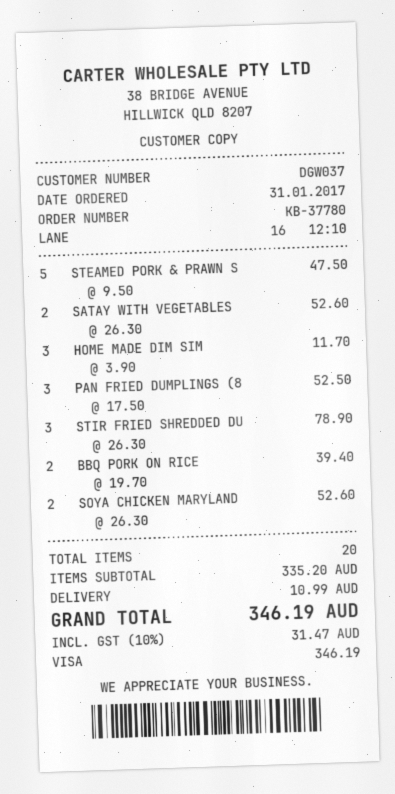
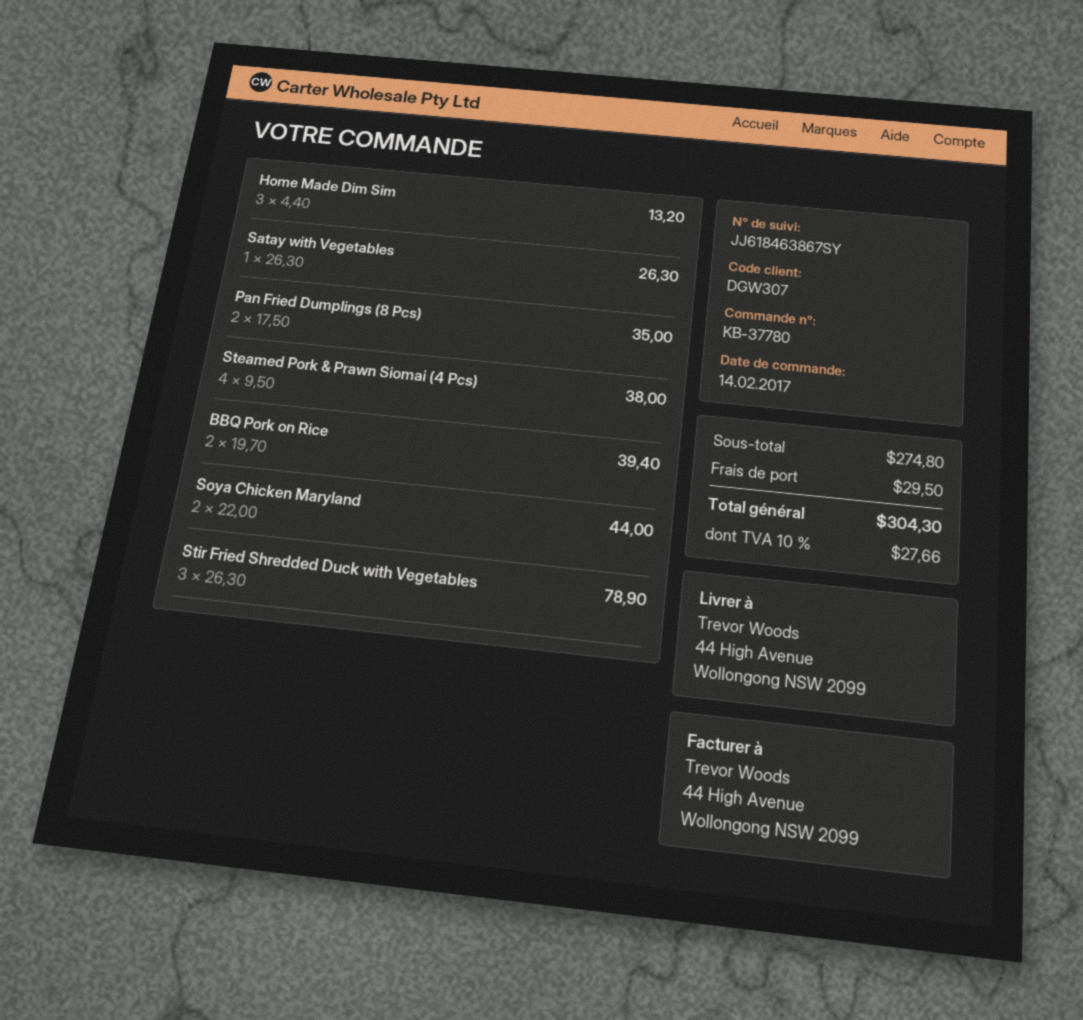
order date: 2017-01-31 -> 2017-02-14
customer number: DGW037 -> DGW307
STEAMED PORK & PRAWN S: 5 x 9.50 = 47.50 -> 4 x 9.50 = 38.00
SATAY WITH VEGETABLES: 2 x 26.30 = 52.60 -> 1 x 26.30 = 26.30
HOME MADE DIM SIM: 3 x 3.90 = 11.70 -> 3 x 4.40 = 13.20
PAN FRIED DUMPLINGS (8: 3 x 17.50 = 52.50 -> 2 x 17.50 = 35.00
SOYA CHICKEN MARYLAND: 2 x 26.30 = 52.60 -> 2 x 22.00 = 44.00
subtotal: 335.20 -> 274.80
shipping: 10.99 -> 29.50
tax: 10% = 31.47 -> 10% = 27.66
total: 346.19 -> 304.30

